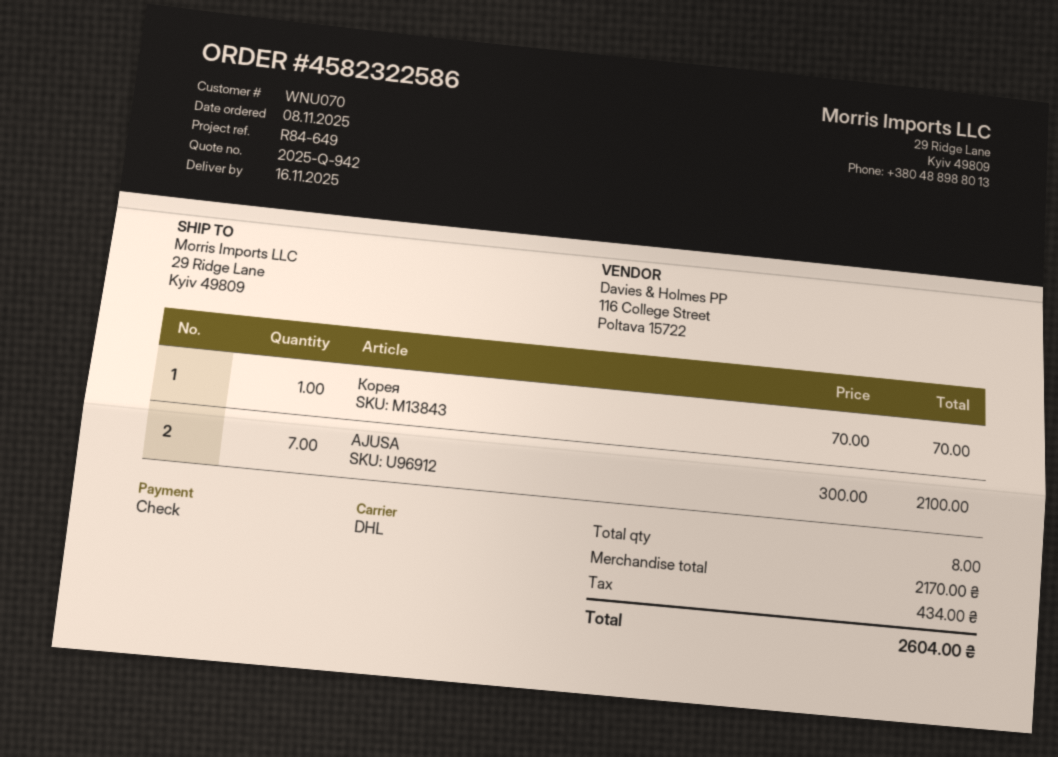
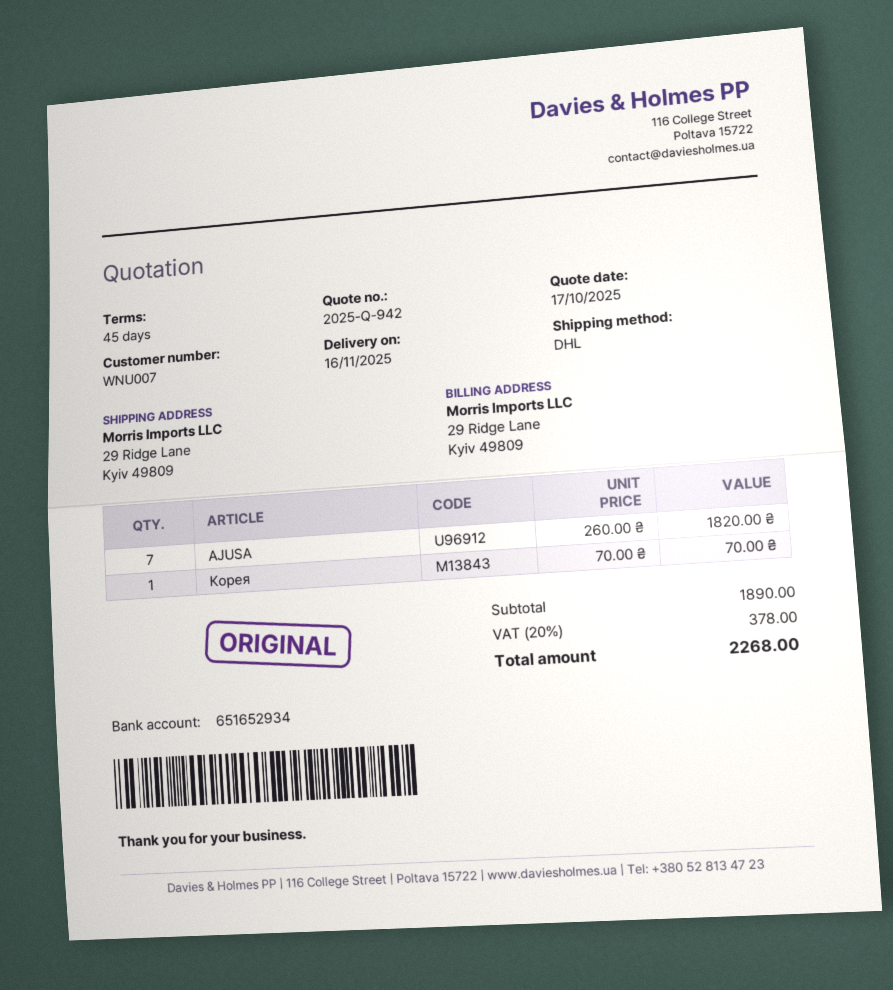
customer number: WNU070 -> WNU007
AJUSA: 7 x 300.00 = 2100.00 -> 7 x 260.00 = 1820.00
subtotal: 2170.00 -> 1890.00
tax: 434.00 -> 378.00
total: 2604.00 -> 2268.00

